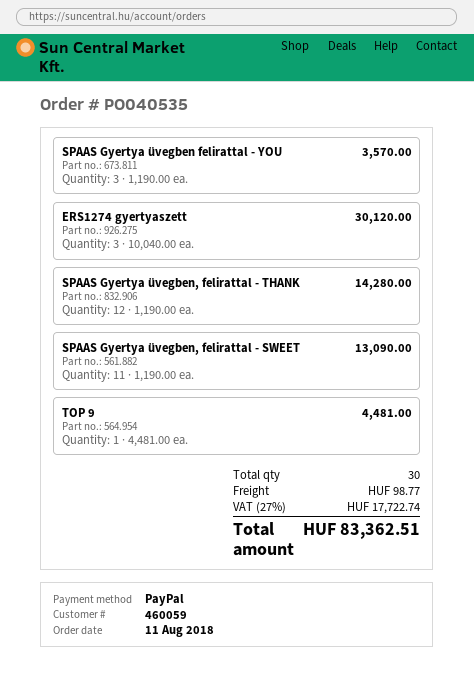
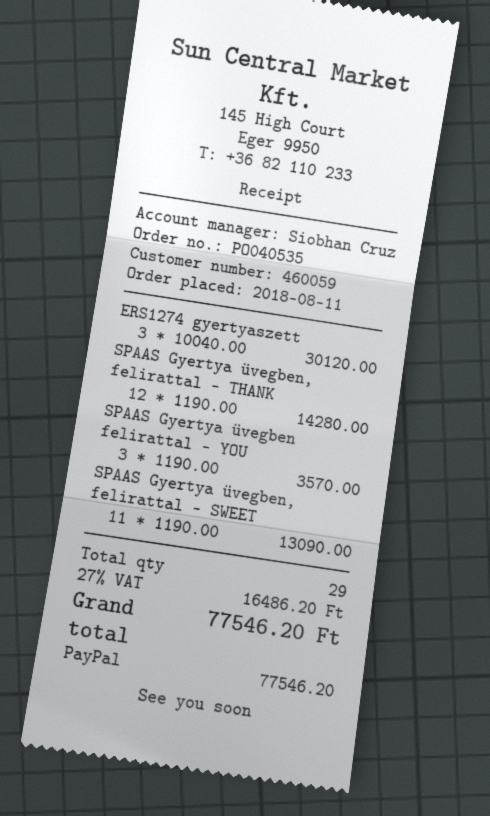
TOP 9: 1 x 4481.00 = 4481.00 -> none
total quantity: 30 -> 29
shipping: 98.77 -> none
tax: 27% = 17722.74 -> 27% = 16486.20
total: 83362.51 -> 77546.20

